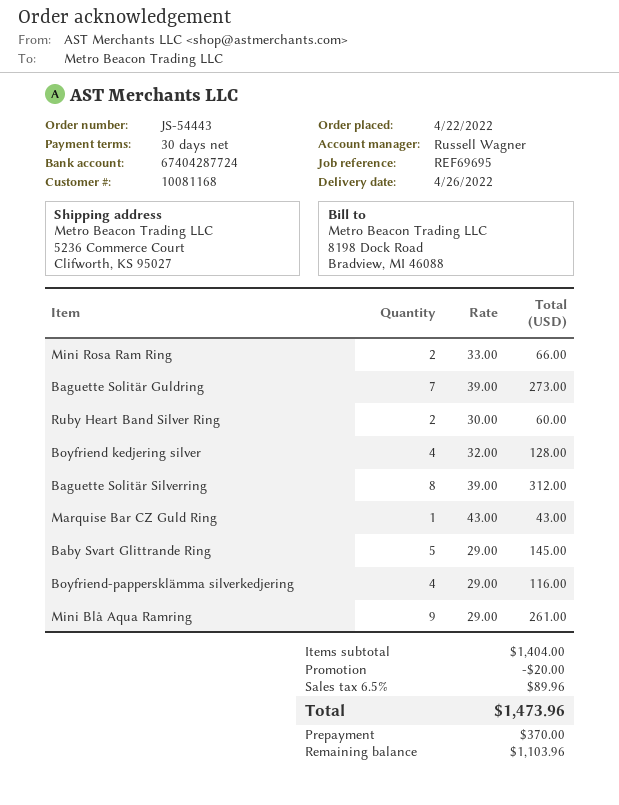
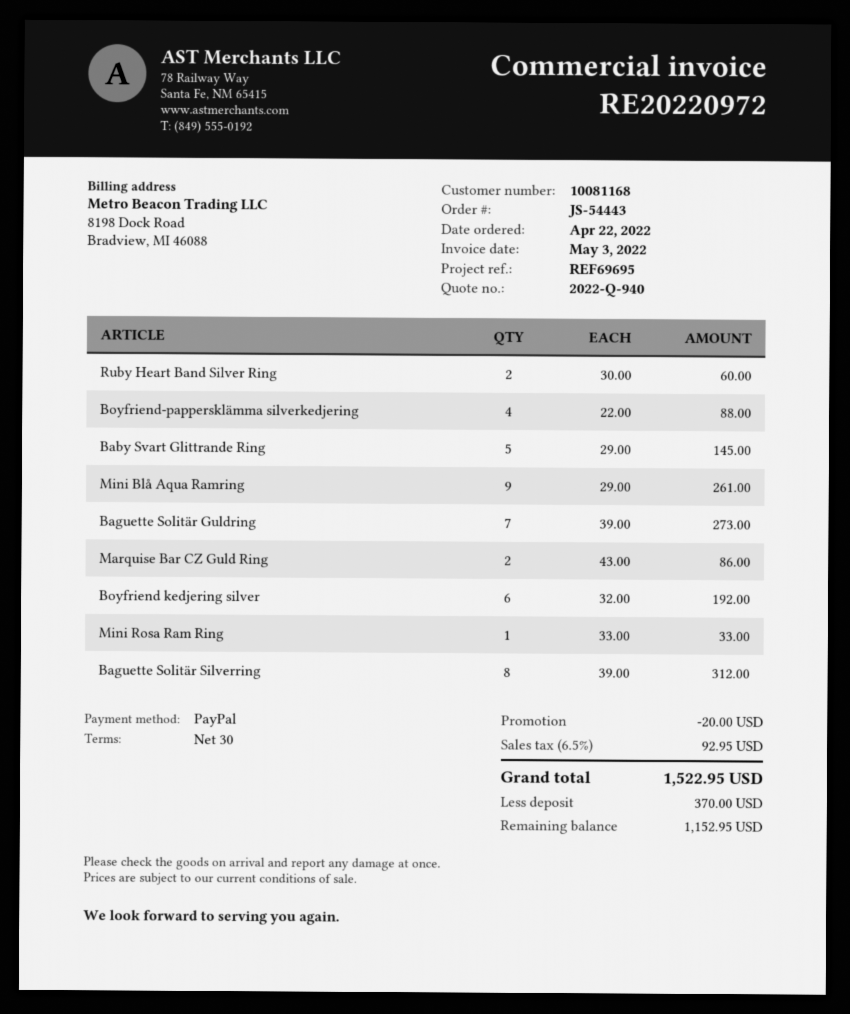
Mini Rosa Ram Ring: 2 x 33.00 = 66.00 -> 1 x 33.00 = 33.00
Boyfriend kedjering silver: 4 x 32.00 = 128.00 -> 6 x 32.00 = 192.00
Marquise Bar CZ Guld Ring: 1 x 43.00 = 43.00 -> 2 x 43.00 = 86.00
Boyfriend-pappersklämma silverkedjering: 4 x 29.00 = 116.00 -> 4 x 22.00 = 88.00
tax: 6.5% = 89.96 -> 6.5% = 92.95
total: 1473.96 -> 1522.95
balance: 1103.96 -> 1152.95

